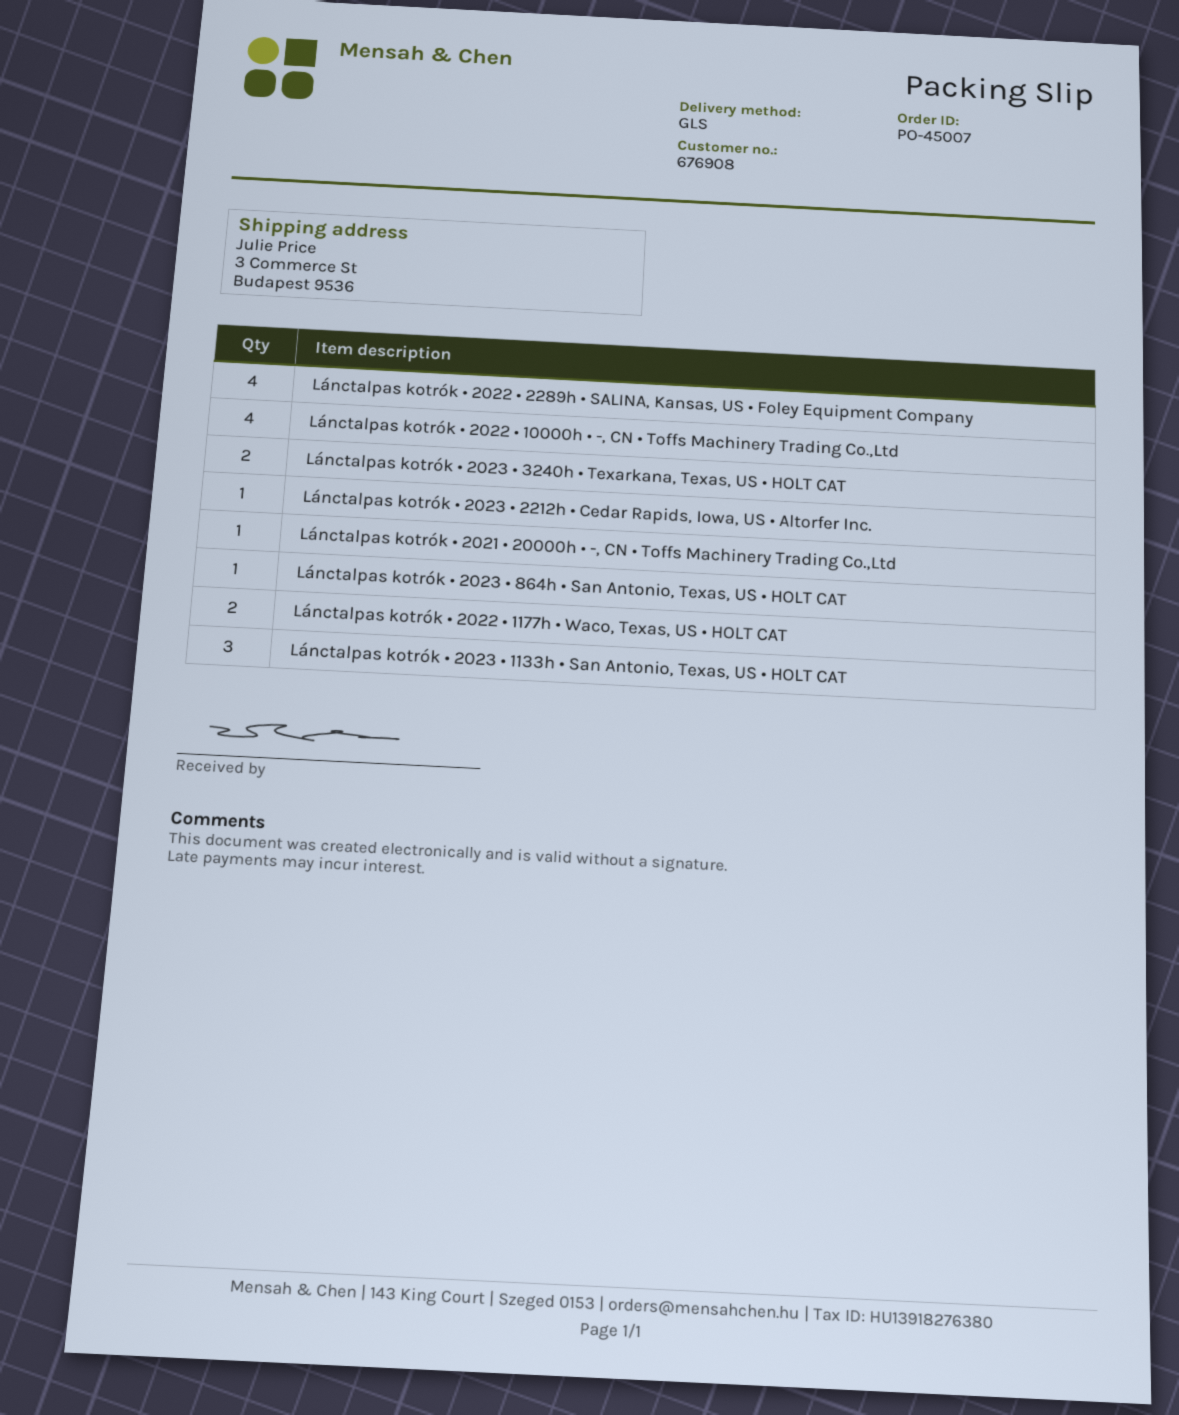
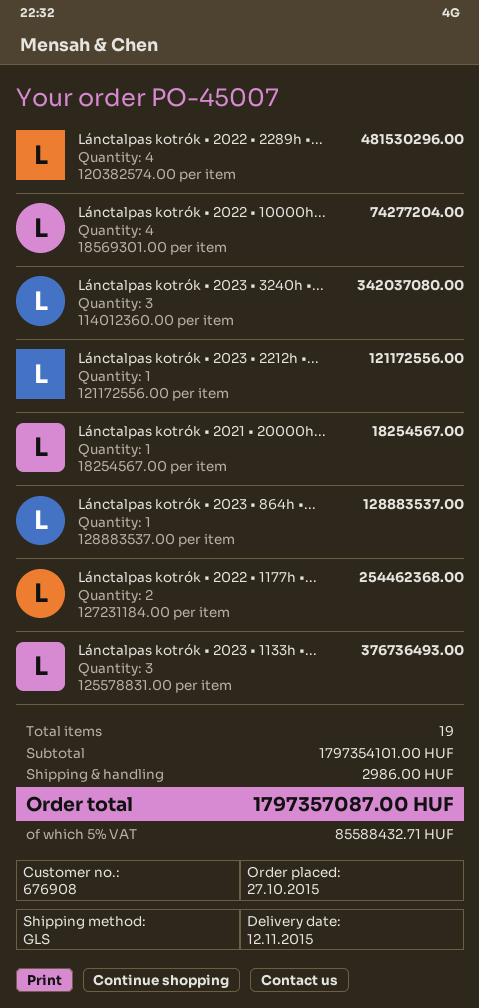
Lánctalpas kotrók • 2023 • 3240h • Texarkana, Texas, US • HOLT CAT: 2 -> 3

